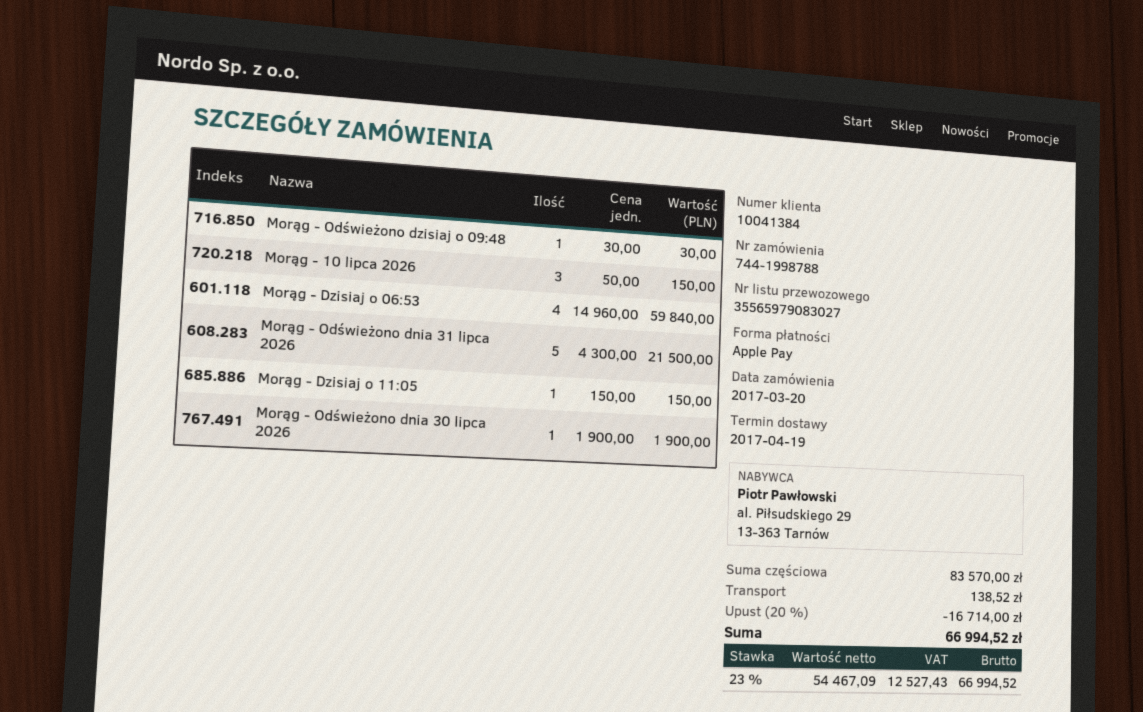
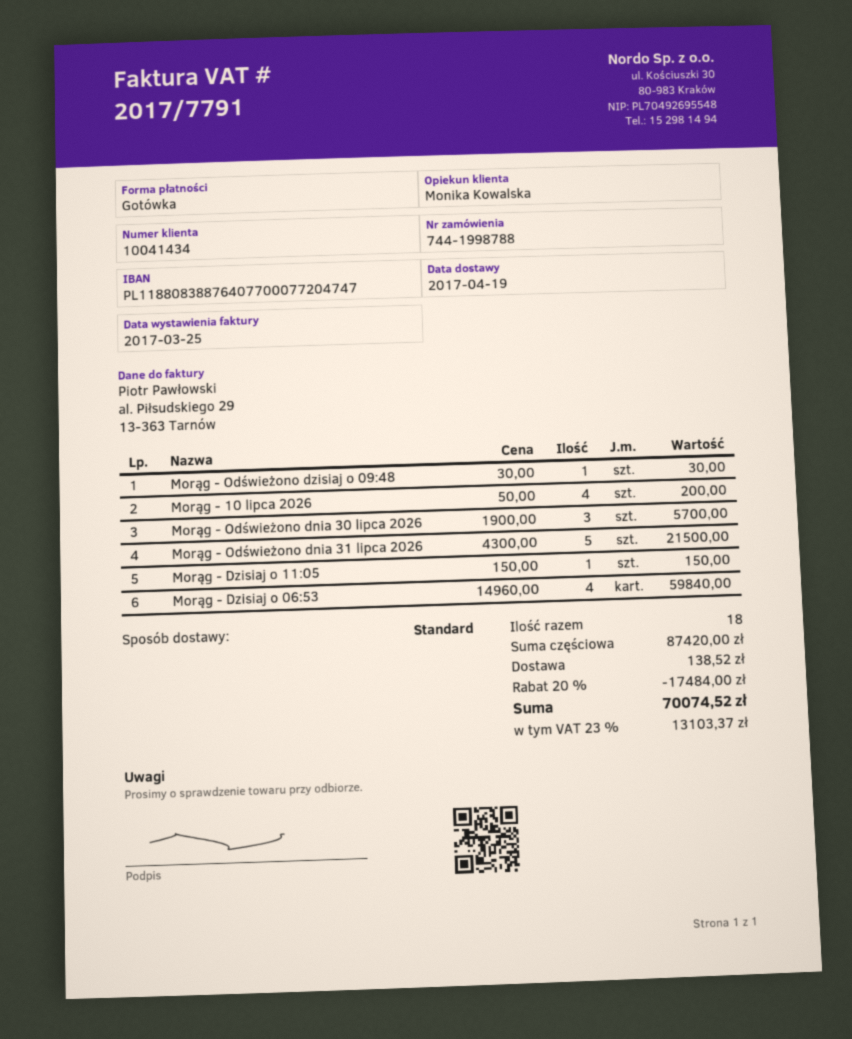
customer number: 10041384 -> 10041434
payment method: Apple Pay -> cash
Morąg - 10 lipca 2026: 3 x 50.00 = 150.00 -> 4 x 50.00 = 200.00
Morąg - Odświeżono dnia 30 lipca 2026: 1 x 1900.00 = 1900.00 -> 3 x 1900.00 = 5700.00
subtotal: 83570.00 -> 87420.00
discount: 20% = 16714.00 -> 20% = 17484.00
tax: 23% = 12527.43 -> 23% = 13103.37
total: 66994.52 -> 70074.52

